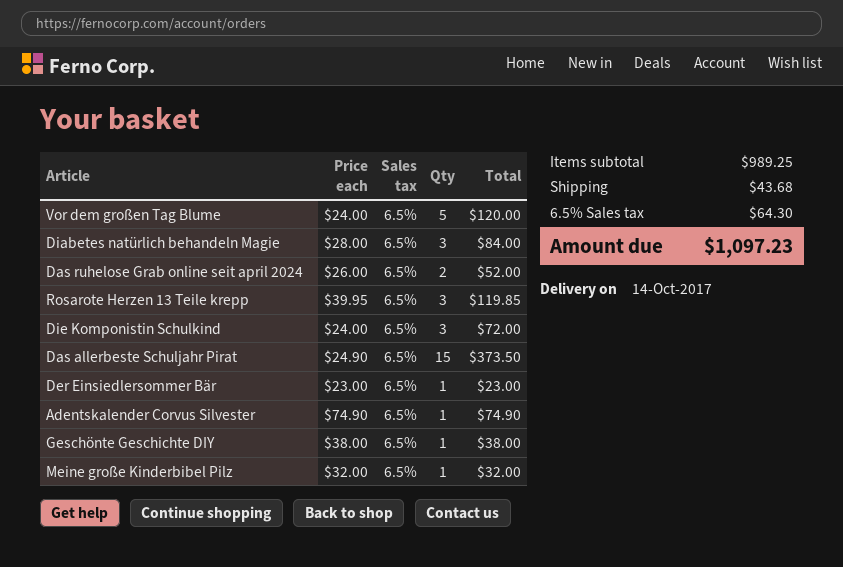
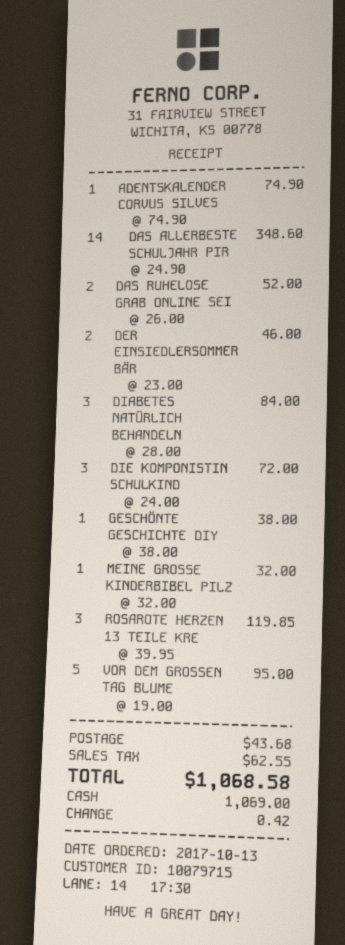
Vor dem großen Tag Blume: 5 x 24.00 = 120.00 -> 5 x 19.00 = 95.00
Das allerbeste Schuljahr Pirat: 15 x 24.90 = 373.50 -> 14 x 24.90 = 348.60
Der Einsiedlersommer Bär: 1 x 23.00 = 23.00 -> 2 x 23.00 = 46.00
tax: 64.30 -> 62.55
total: 1097.23 -> 1068.58

